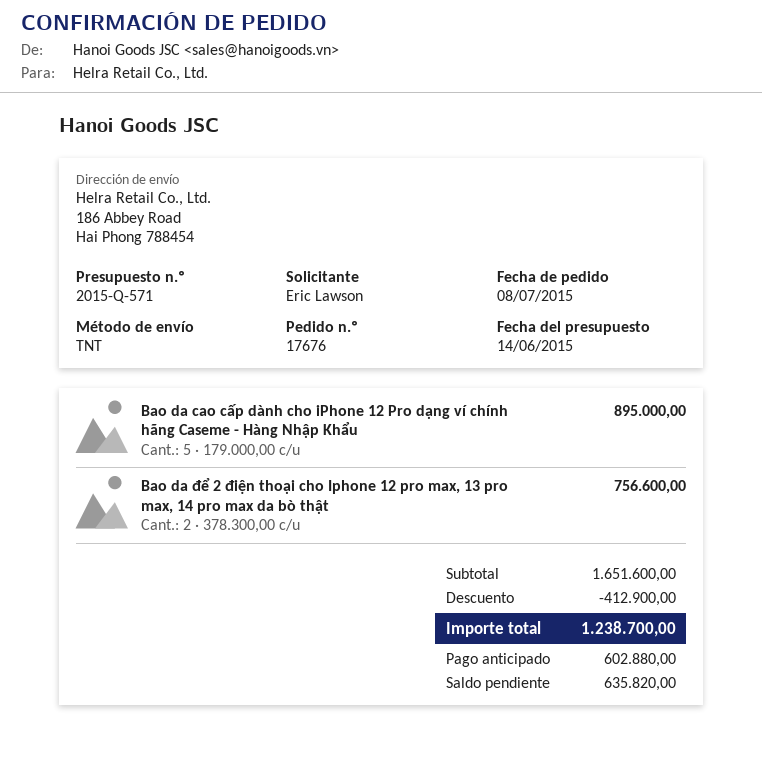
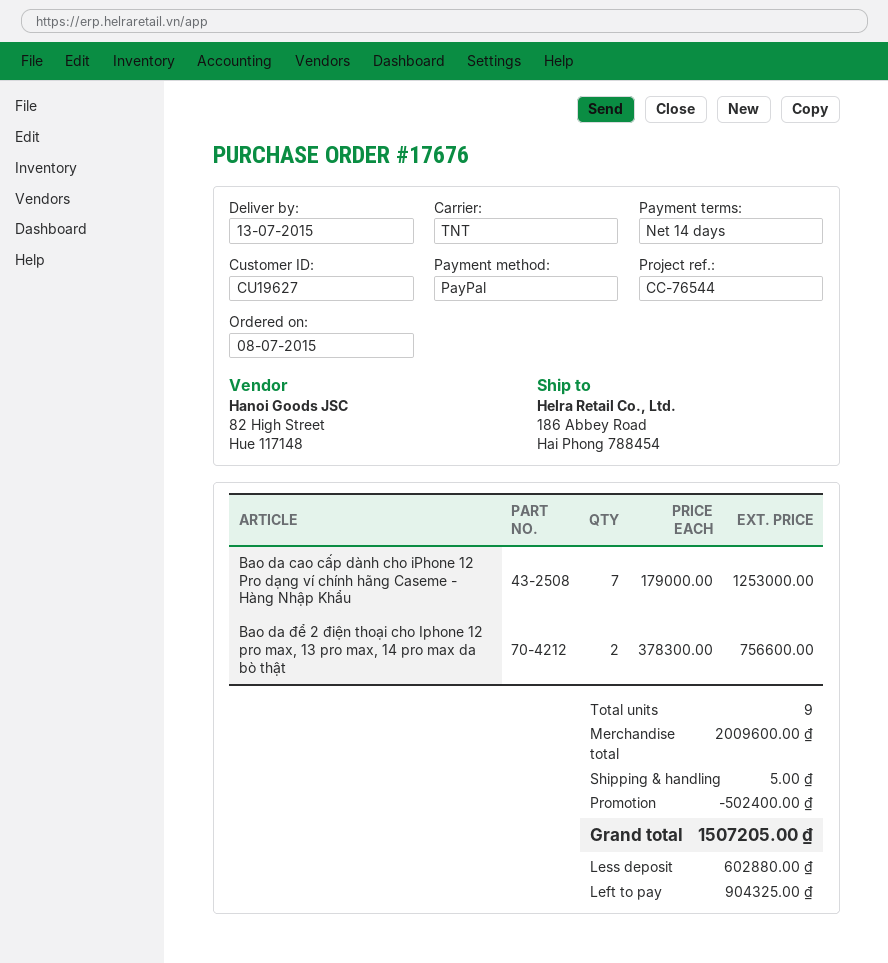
Bao da cao cấp dành cho iPhone 12 Pro dạng ví chính hãng Caseme - Hàng Nhập Khẩu: 5 x 179000.00 = 895000.00 -> 7 x 179000.00 = 1253000.00
subtotal: 1651600.00 -> 2009600.00
discount: 412900.00 -> 502400.00
shipping: none -> 5.00
total: 1238700.00 -> 1507205.00
balance: 635820.00 -> 904325.00

